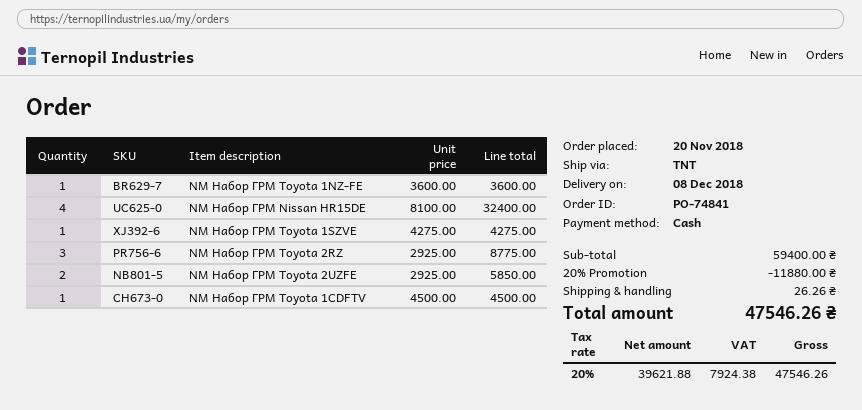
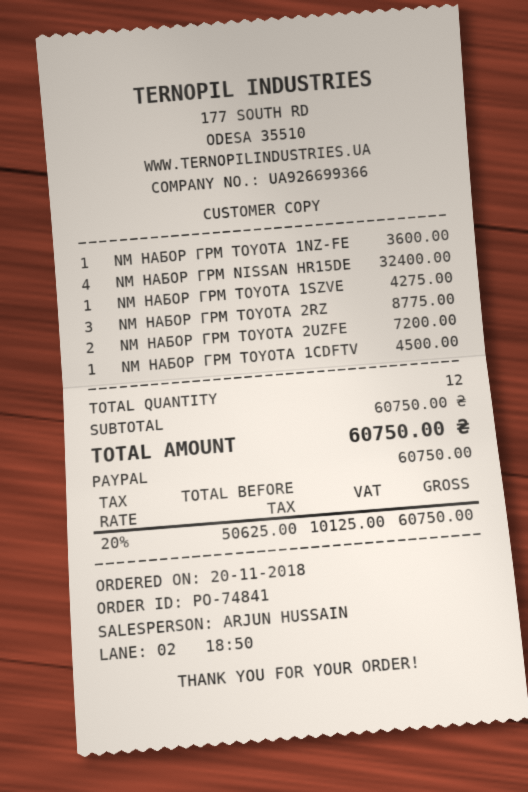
payment method: cash -> PayPal
NM Набор ГРМ Toyota 2UZFE: 2 for 5850.00 -> 2 for 7200.00
subtotal: 59400.00 -> 60750.00
discount: 20% = 11880.00 -> none
shipping: 26.26 -> none
net: 39621.88 -> 50625.00
tax: 20% = 7924.38 -> 20% = 10125.00
total: 47546.26 -> 60750.00

